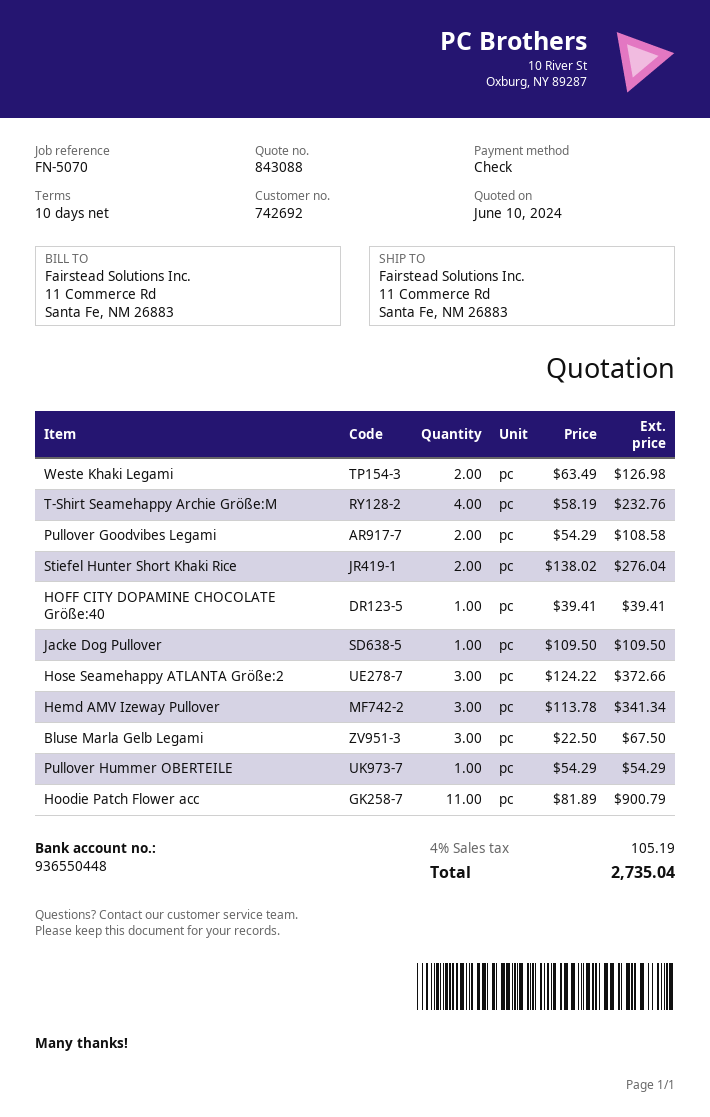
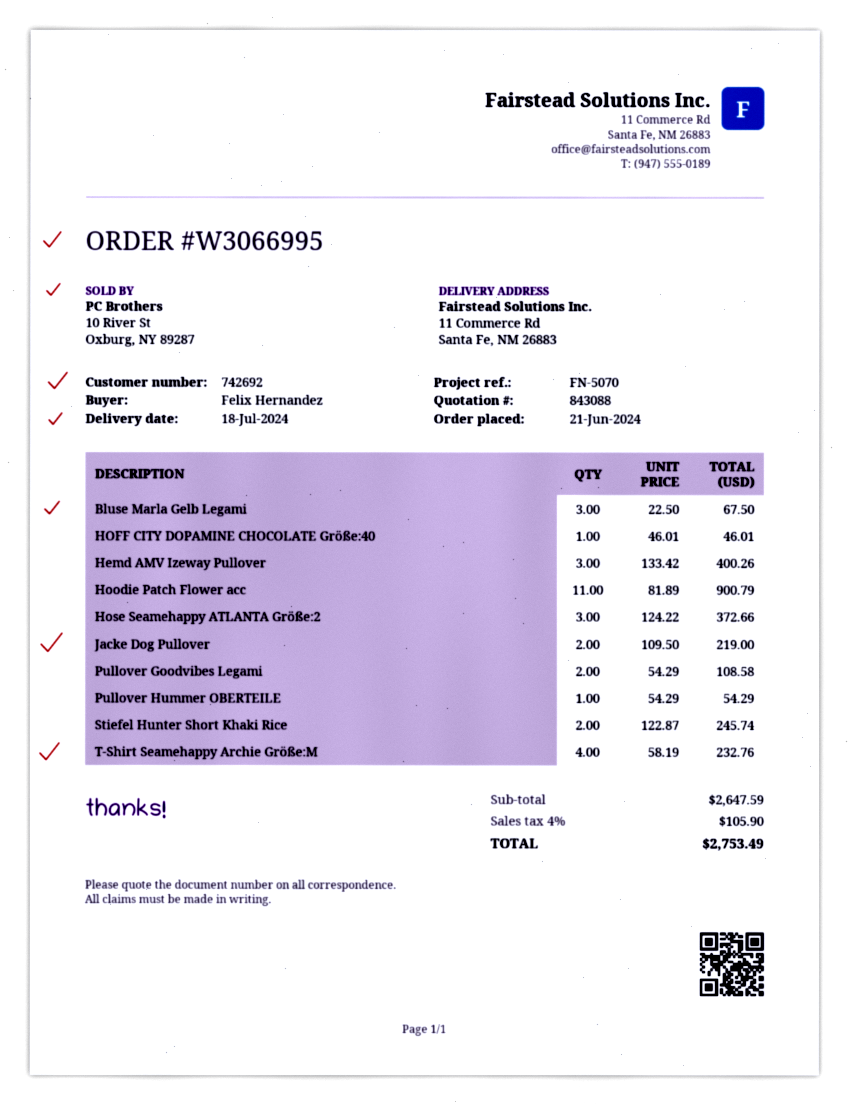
Weste Khaki Legami: 2 x 63.49 = 126.98 -> none
Stiefel Hunter Short Khaki Rice: 2 x 138.02 = 276.04 -> 2 x 122.87 = 245.74
HOFF CITY DOPAMINE CHOCOLATE Größe:40: 1 x 39.41 = 39.41 -> 1 x 46.01 = 46.01
Jacke Dog Pullover: 1 x 109.50 = 109.50 -> 2 x 109.50 = 219.00
Hemd AMV Izeway Pullover: 3 x 113.78 = 341.34 -> 3 x 133.42 = 400.26
tax: 4% = 105.19 -> 4% = 105.90
total: 2735.04 -> 2753.49

